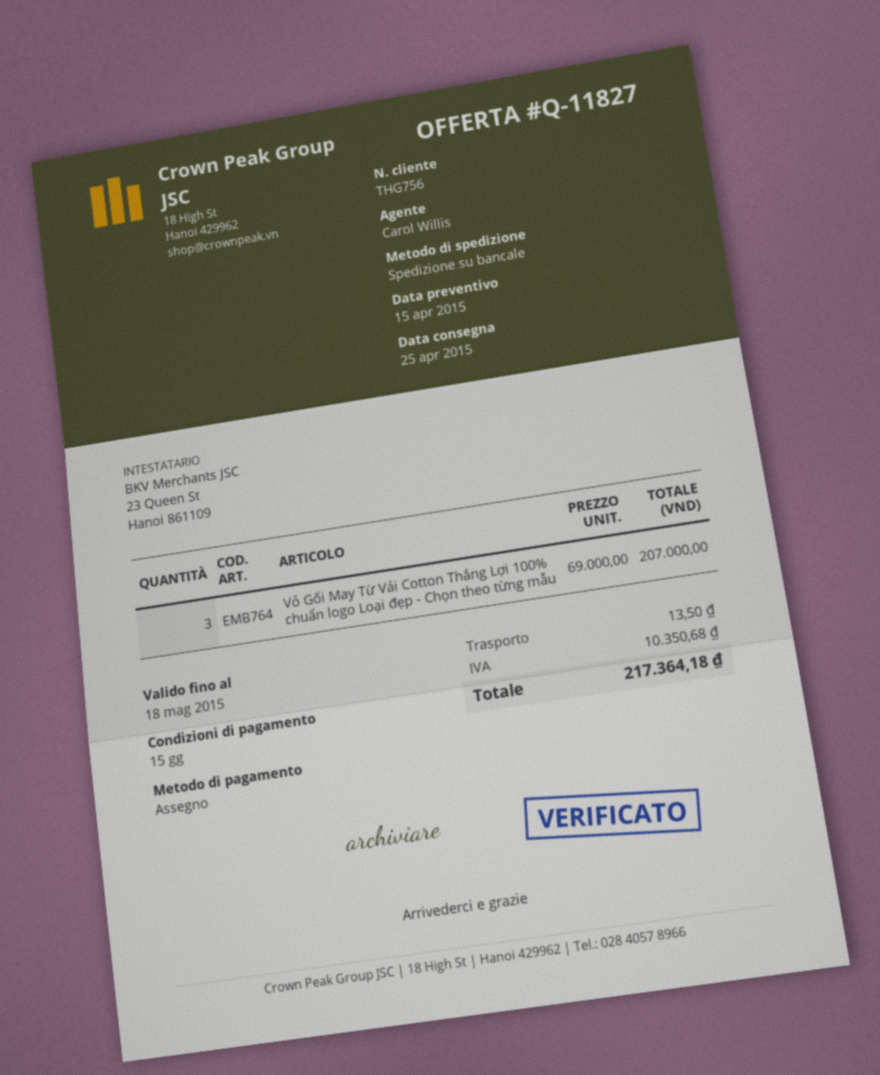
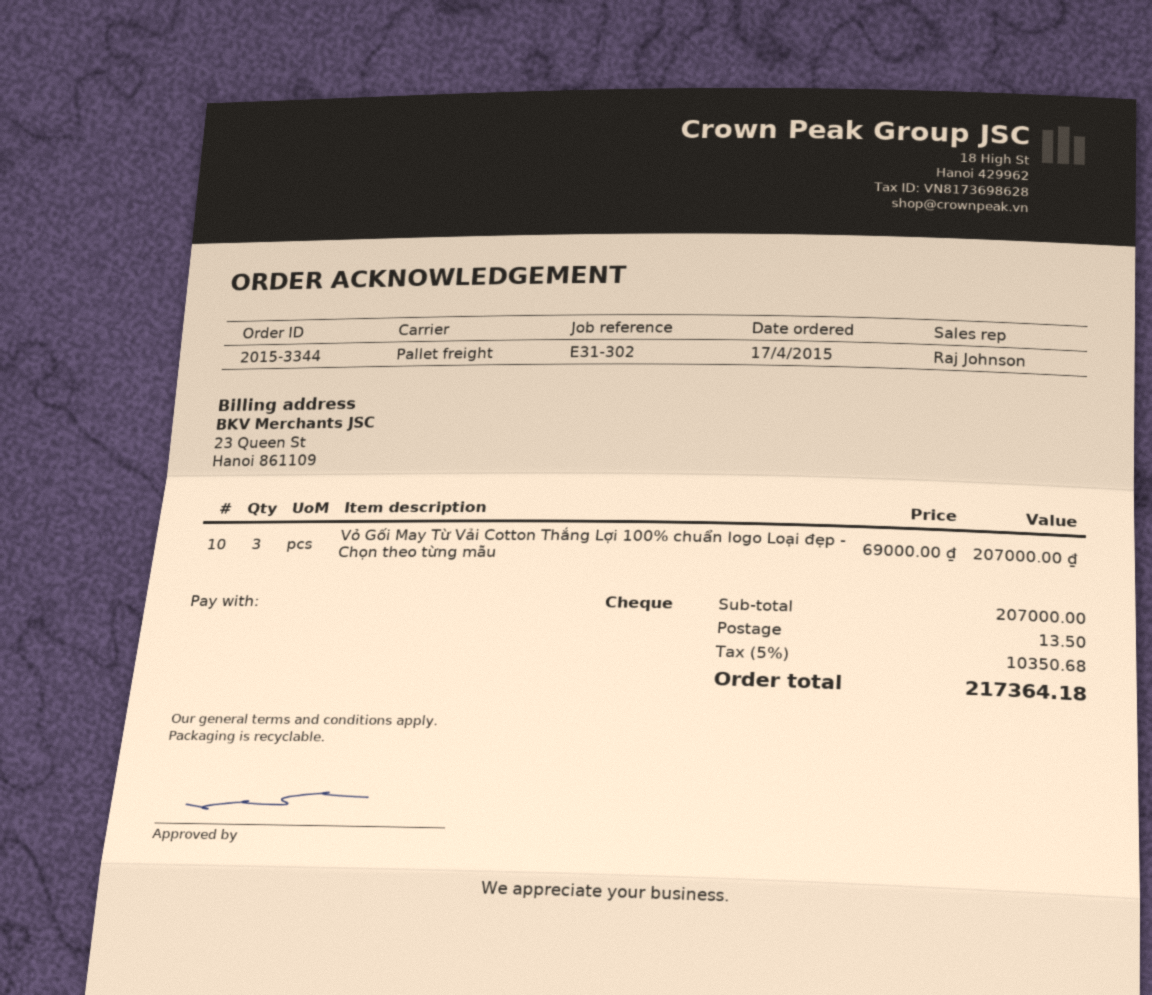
sales rep: Carol Willis -> Raj Johnson

